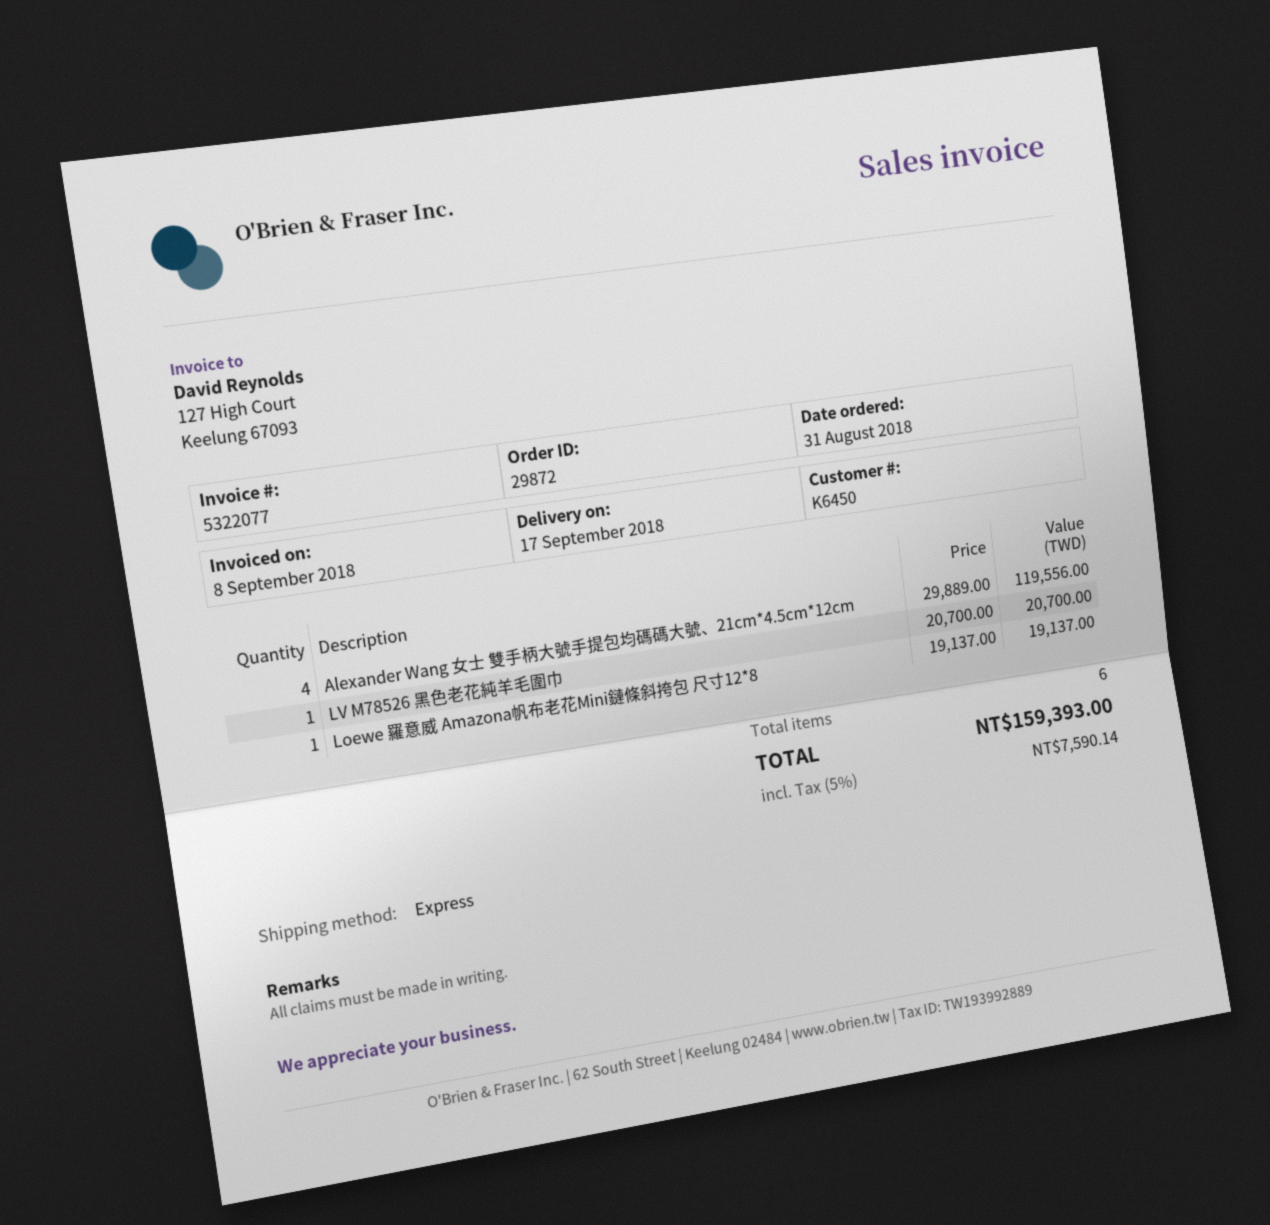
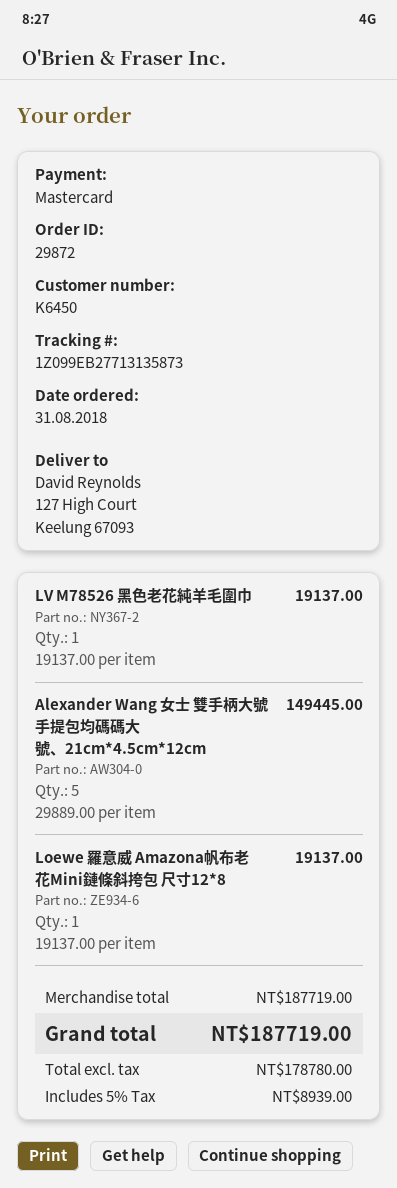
Alexander Wang 女士 雙手柄大號手提包均碼碼大號、21cm*4.5cm*12cm: 4 x 29889.00 = 119556.00 -> 5 x 29889.00 = 149445.00
LV M78526 黑色老花純羊毛圍巾: 1 x 20700.00 = 20700.00 -> 1 x 19137.00 = 19137.00
tax: 5% = 7590.14 -> 5% = 8939.00
total: 159393.00 -> 187719.00

